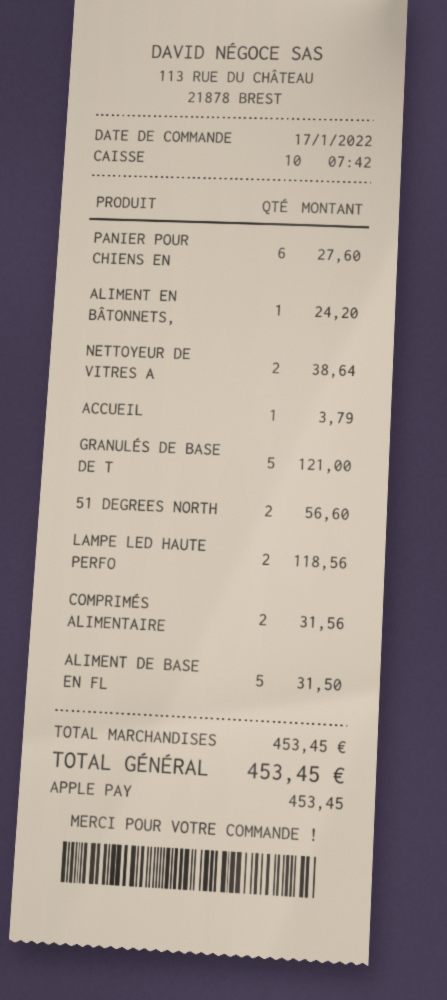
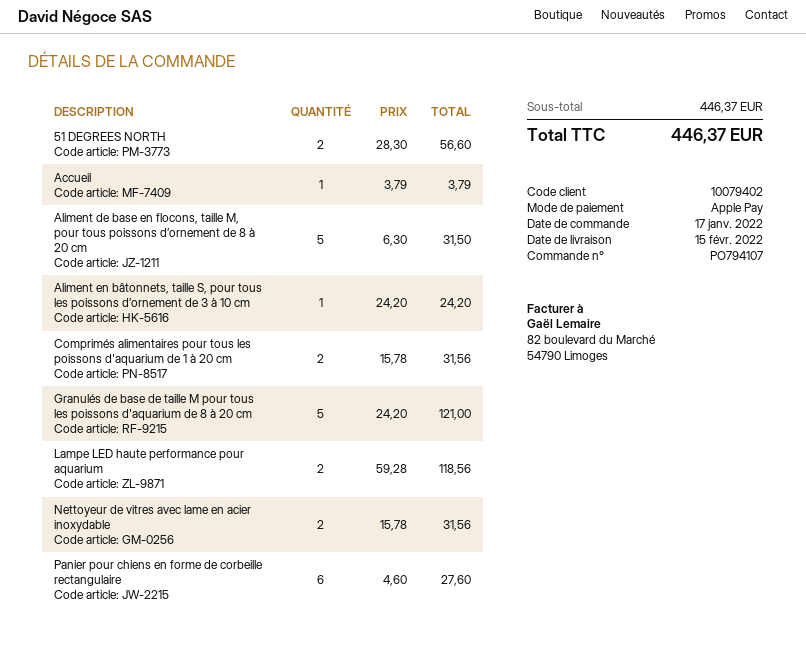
NETTOYEUR DE VITRES A: 2 for 38.64 -> 2 for 31.56
subtotal: 453.45 -> 446.37
total: 453.45 -> 446.37

